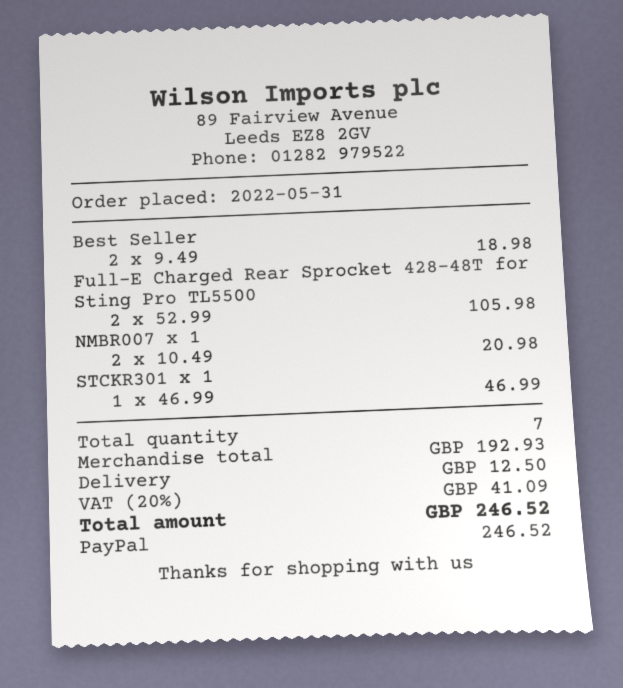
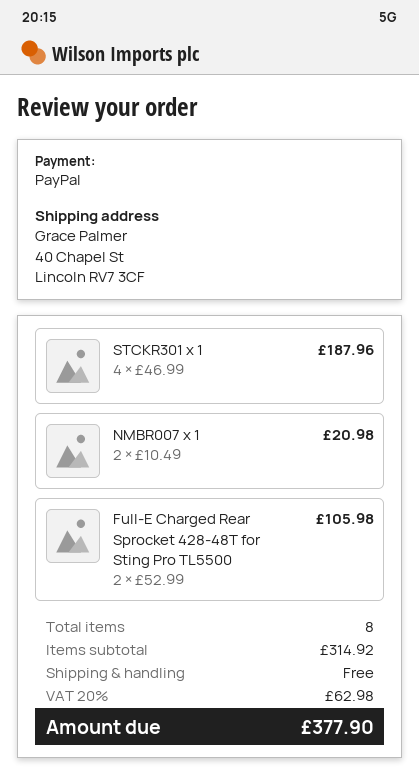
Best Seller: 2 x 9.49 = 18.98 -> none
STCKR301 x 1: 1 x 46.99 = 46.99 -> 4 x 46.99 = 187.96
total quantity: 7 -> 8
subtotal: 192.93 -> 314.92
shipping: 12.50 -> 0.00
tax: 20% = 41.09 -> 20% = 62.98
total: 246.52 -> 377.90

